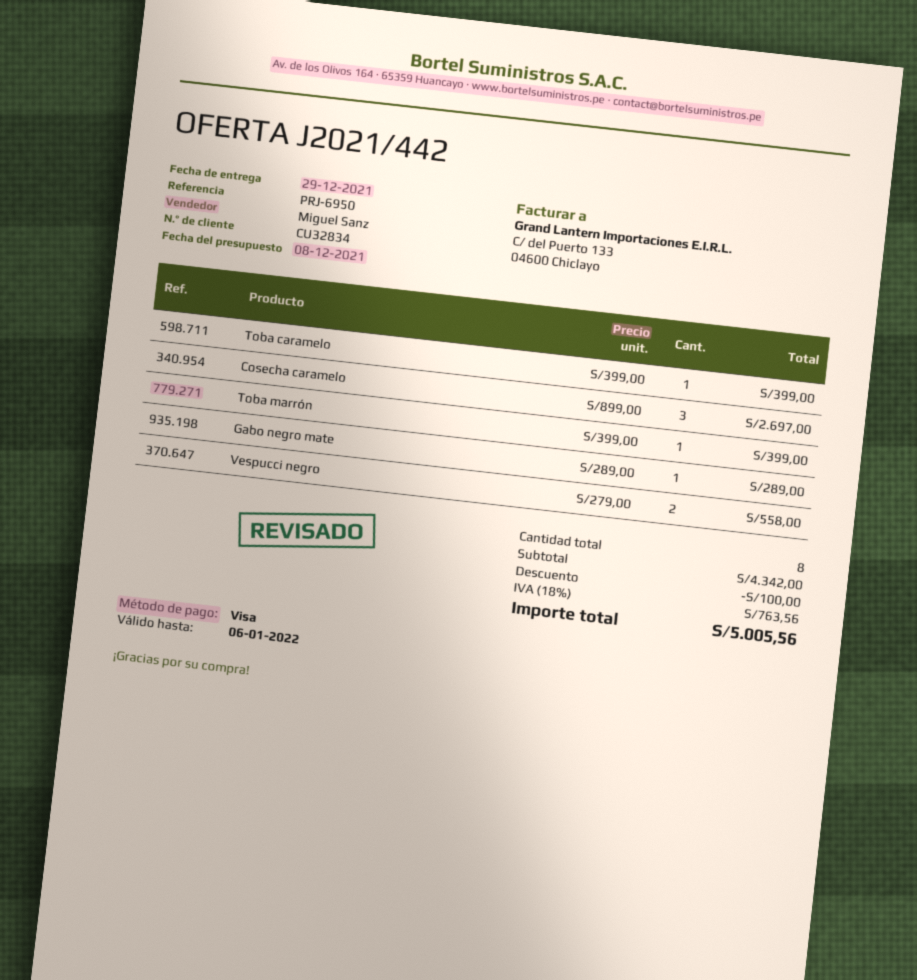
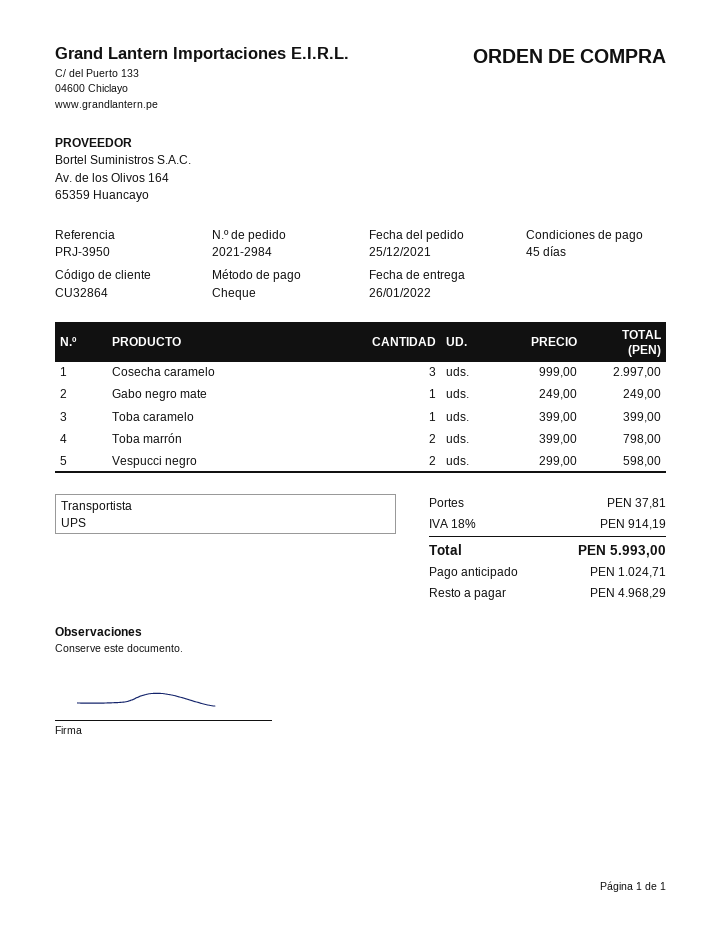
delivery date: 2021-12-29 -> 2022-01-26
customer number: CU32834 -> CU32864
reference: PRJ-6950 -> PRJ-3950
payment method: Visa -> cheque
Cosecha caramelo: 3 x 899.00 = 2697.00 -> 3 x 999.00 = 2997.00
Toba marrón: 1 x 399.00 = 399.00 -> 2 x 399.00 = 798.00
Gabo negro mate: 1 x 289.00 = 289.00 -> 1 x 249.00 = 249.00
Vespucci negro: 2 x 279.00 = 558.00 -> 2 x 299.00 = 598.00
discount: 100.00 -> none
shipping: none -> 37.81
tax: 18% = 763.56 -> 18% = 914.19
total: 5005.56 -> 5993.00

